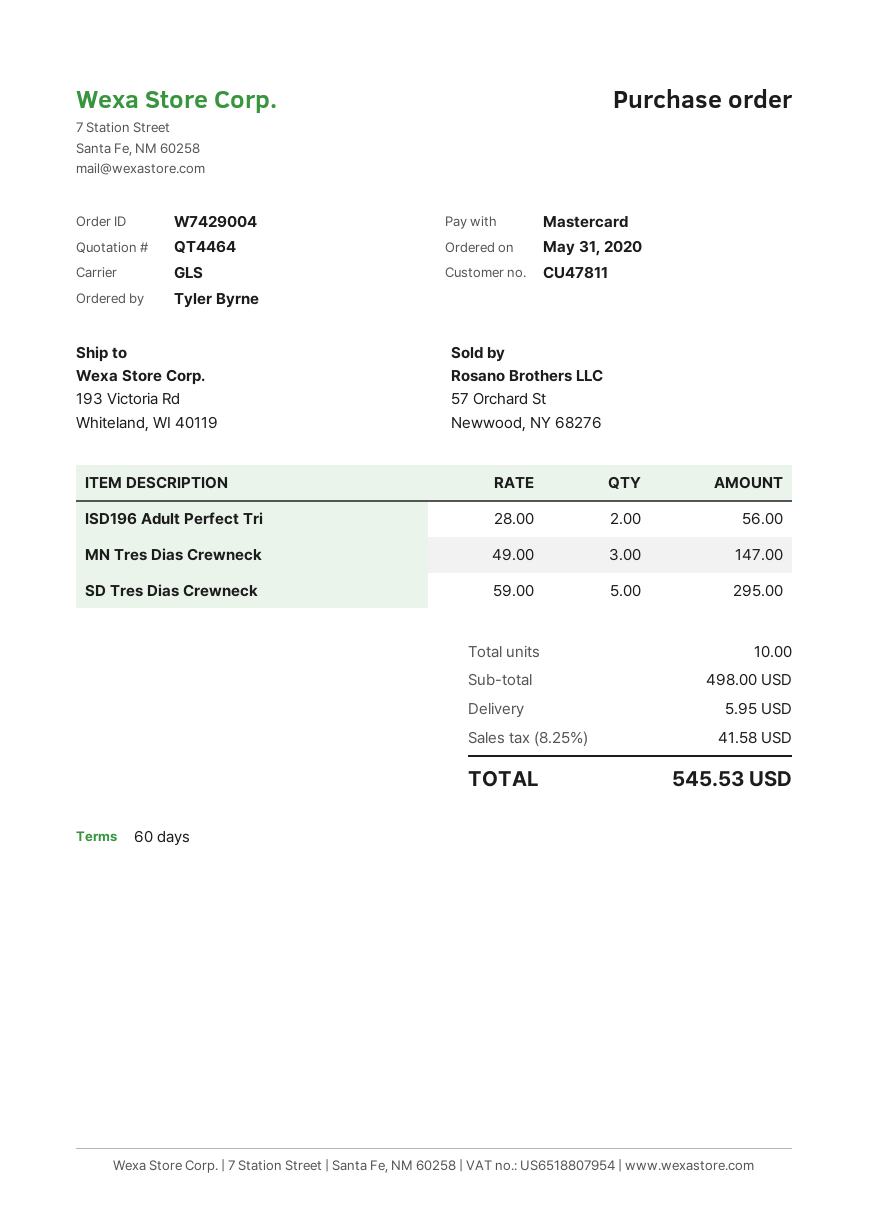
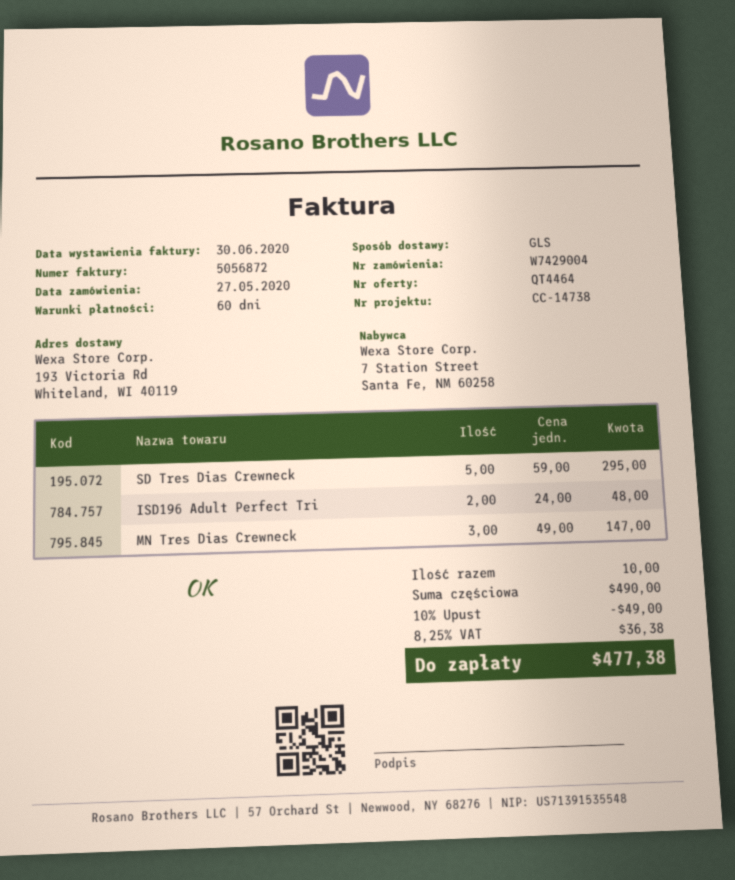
order date: 2020-05-31 -> 2020-05-27
ISD196 Adult Perfect Tri: 2 x 28.00 = 56.00 -> 2 x 24.00 = 48.00
subtotal: 498.00 -> 490.00
discount: none -> 10% = 49.00
shipping: 5.95 -> none
tax: 8.25% = 41.58 -> 8.25% = 36.38
total: 545.53 -> 477.38

